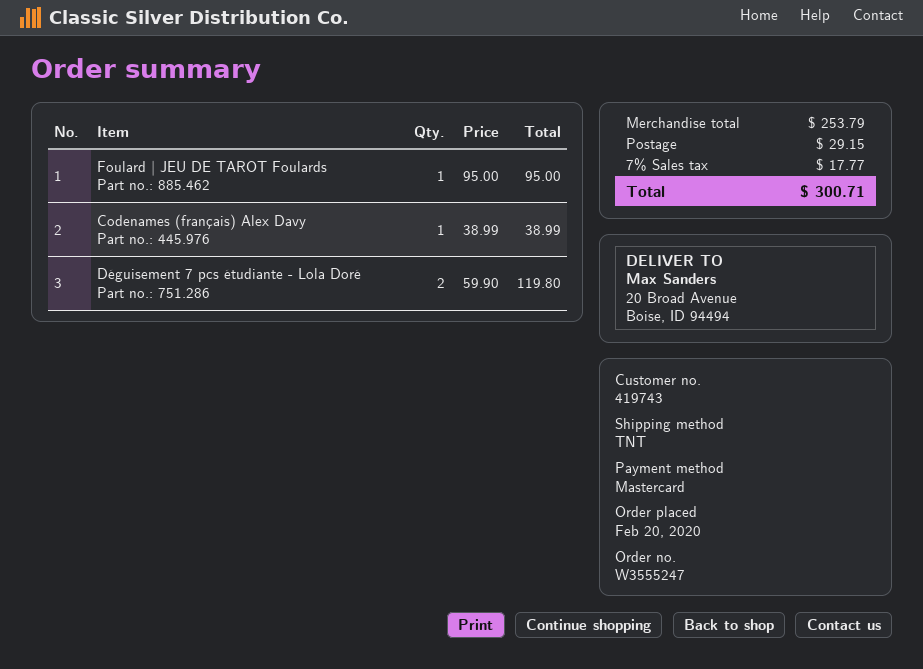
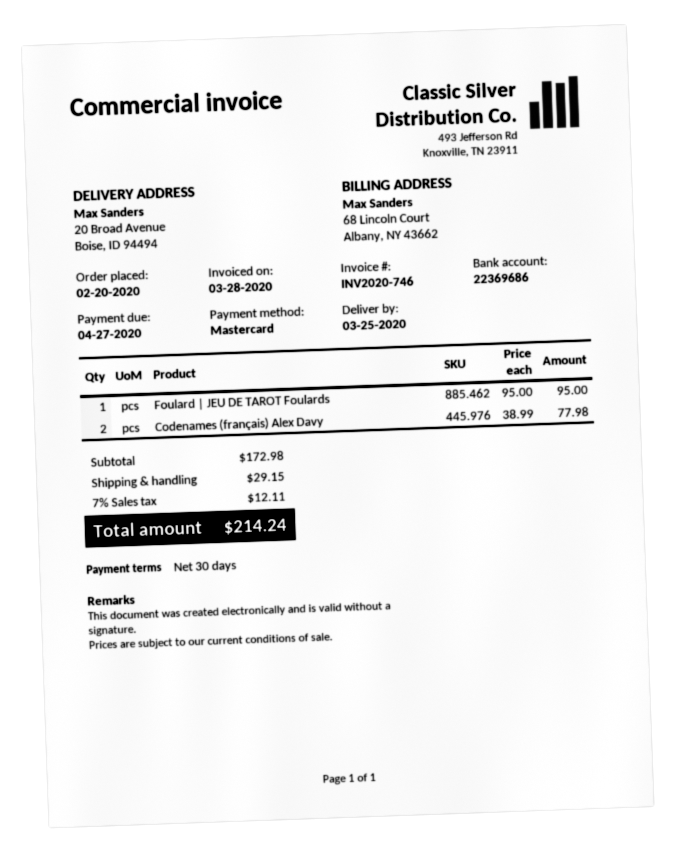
Codenames (français) Alex Davy: 1 x 38.99 = 38.99 -> 2 x 38.99 = 77.98
Déguisement 7 pcs étudiante - Lola Doré: 2 x 59.90 = 119.80 -> none
subtotal: 253.79 -> 172.98
tax: 7% = 17.77 -> 7% = 12.11
total: 300.71 -> 214.24

